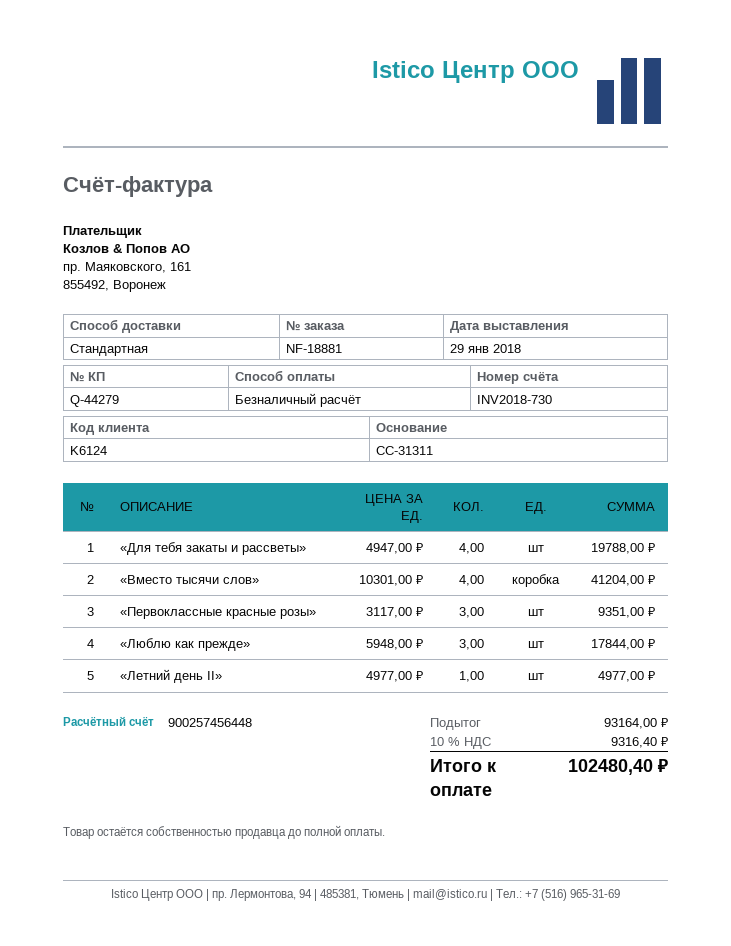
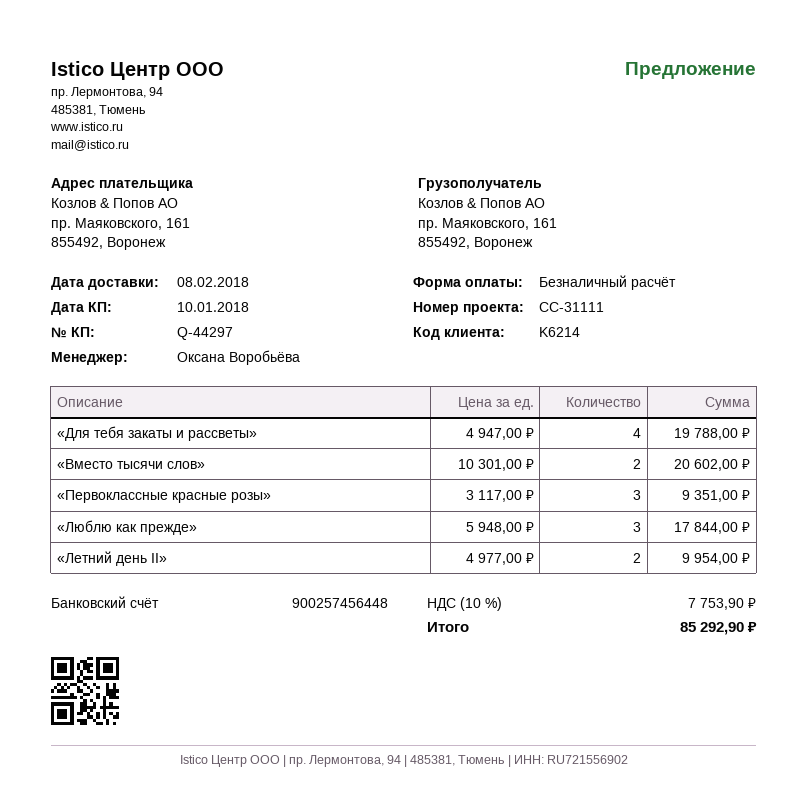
quote number: Q-44279 -> Q-44297
customer number: K6124 -> K6214
reference: CC-31311 -> CC-31111
«Вместо тысячи слов»: 4 x 10301.00 = 41204.00 -> 2 x 10301.00 = 20602.00
«Летний день II»: 1 x 4977.00 = 4977.00 -> 2 x 4977.00 = 9954.00
tax: 10% = 9316.40 -> 10% = 7753.90
total: 102480.40 -> 85292.90

